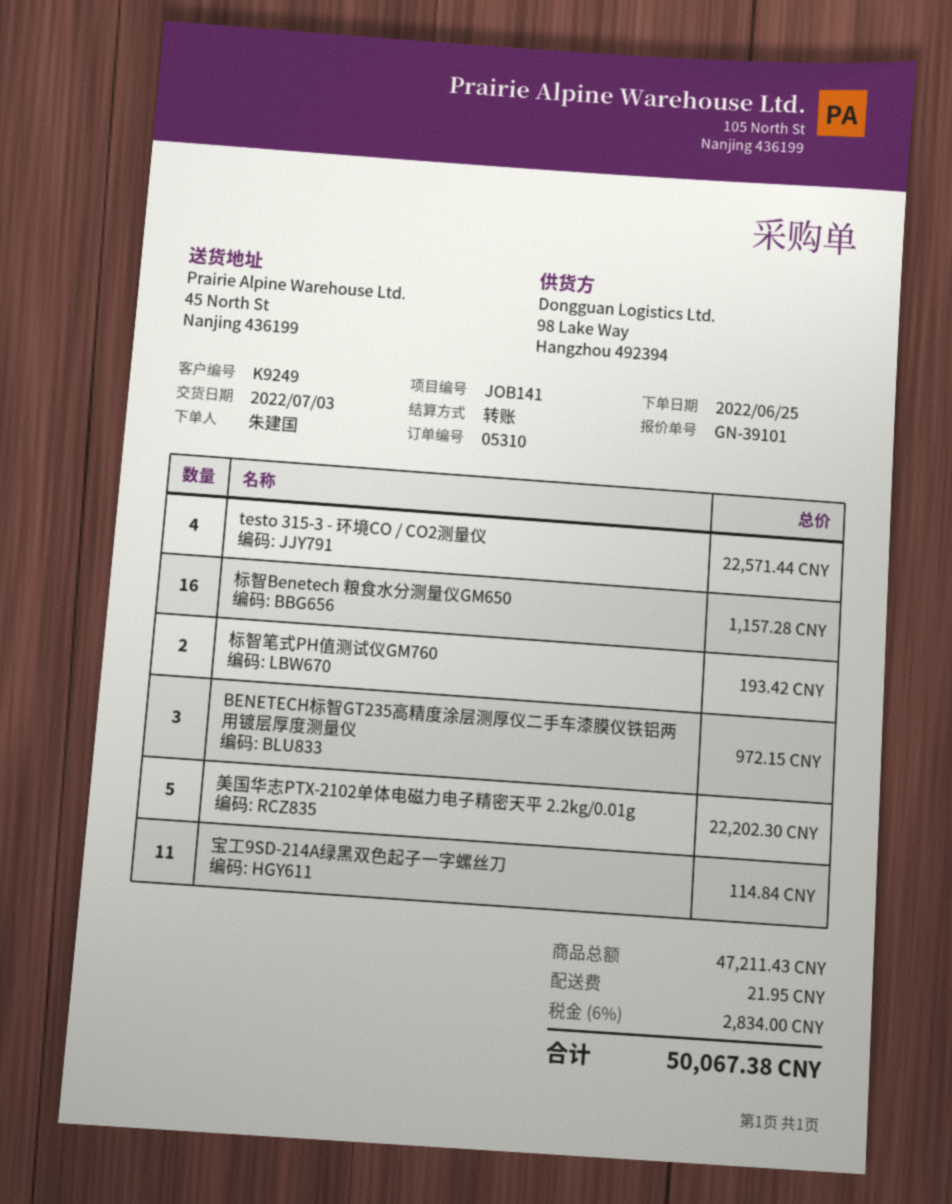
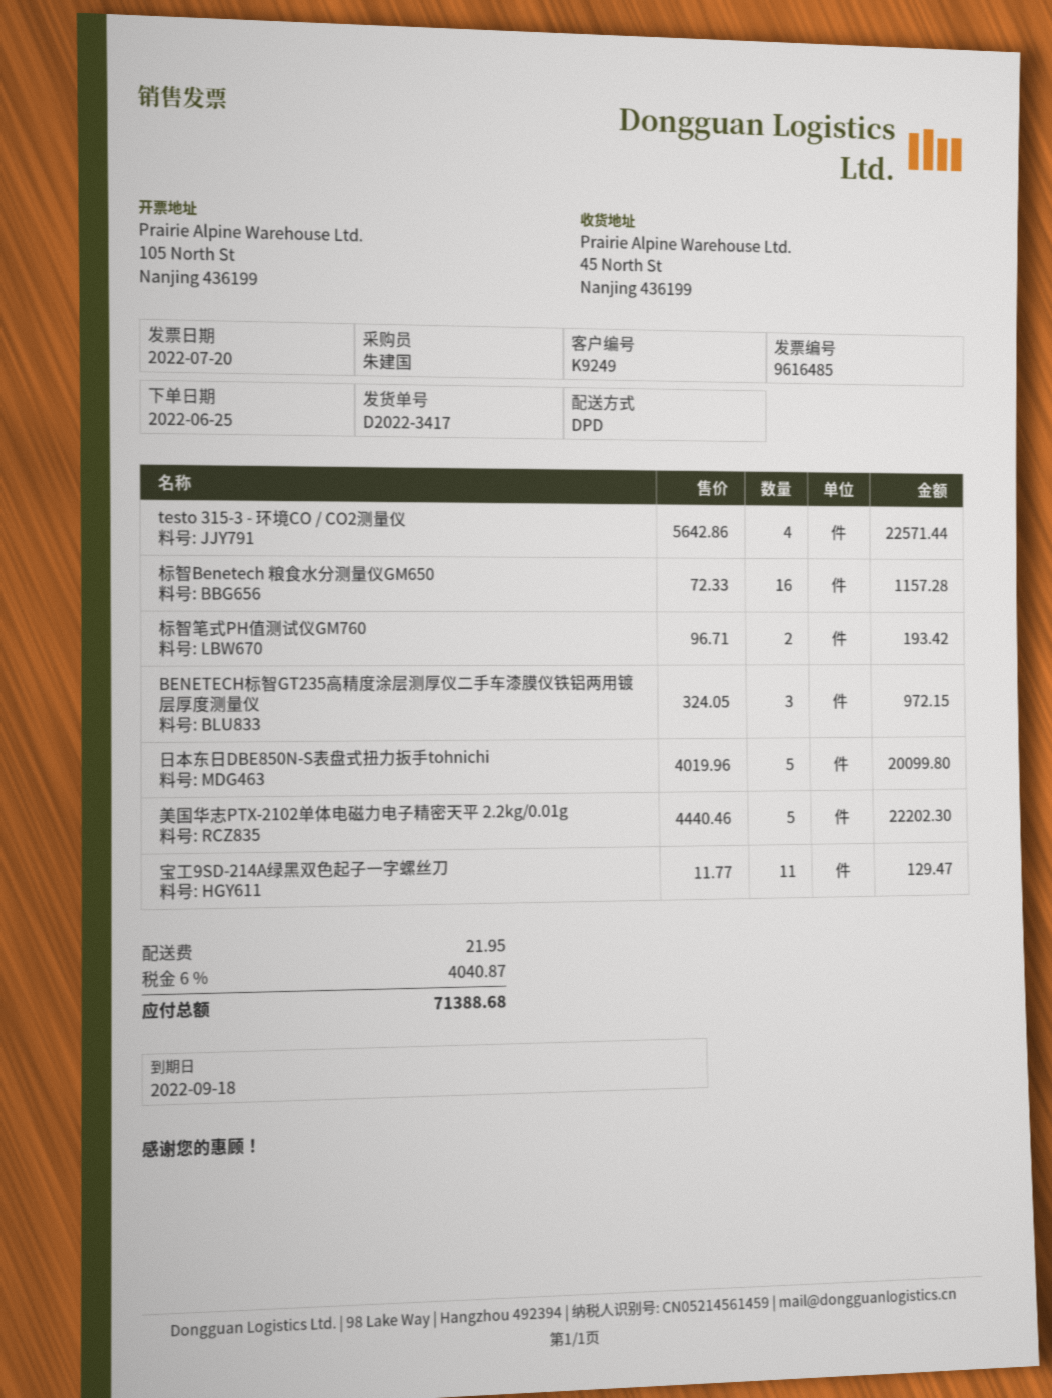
宝工9SD-214A绿黑双色起子一字螺丝刀: 11 for 114.84 -> 11 for 129.47
日本东日DBE850N-S表盘式扭力扳手tohnichi: none -> 5 for 20099.80
tax: 6% = 2834.00 -> 6% = 4040.87
total: 50067.38 -> 71388.68

